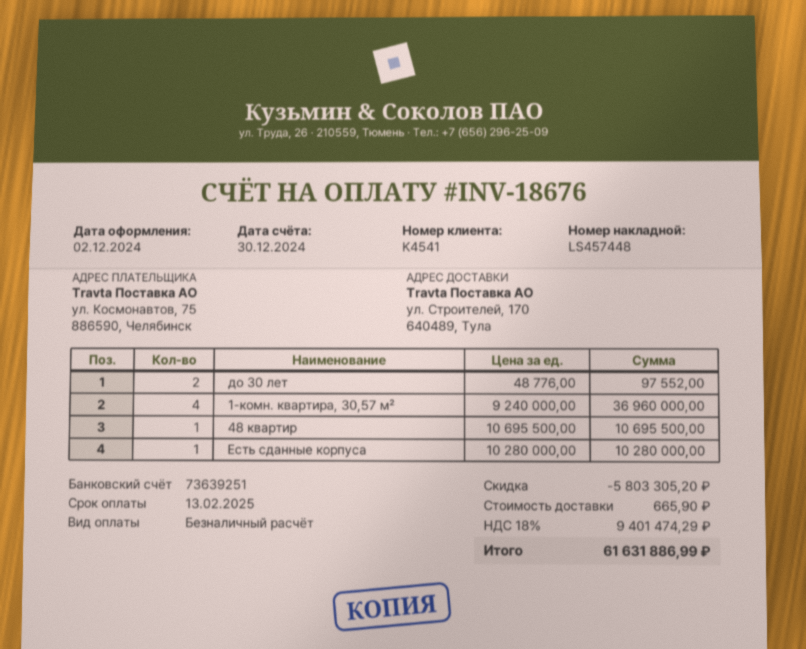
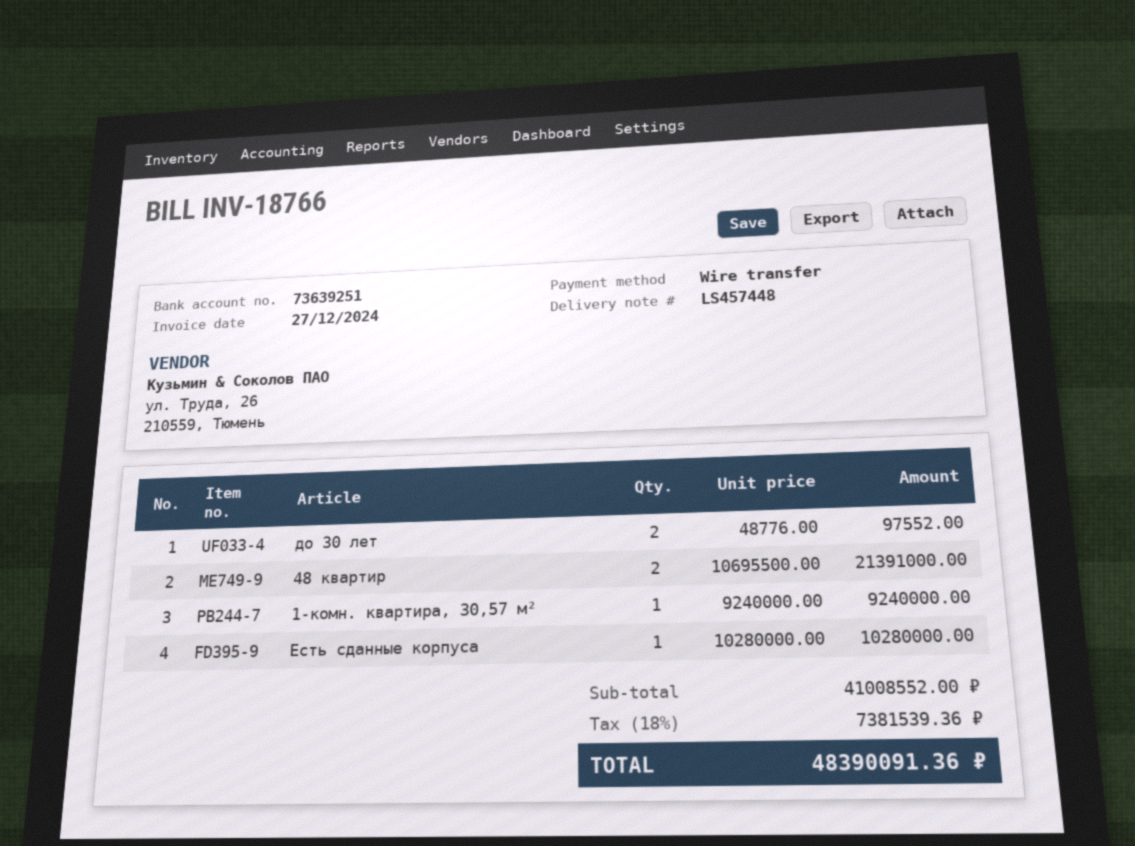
invoice number: INV-18676 -> INV-18766
invoice date: 2024-12-30 -> 2024-12-27
1-комн. квартира, 30,57 м²: 4 x 9240000.00 = 36960000.00 -> 1 x 9240000.00 = 9240000.00
48 квартир: 1 x 10695500.00 = 10695500.00 -> 2 x 10695500.00 = 21391000.00
discount: 5803305.20 -> none
shipping: 665.90 -> none
tax: 18% = 9401474.29 -> 18% = 7381539.36
total: 61631886.99 -> 48390091.36

